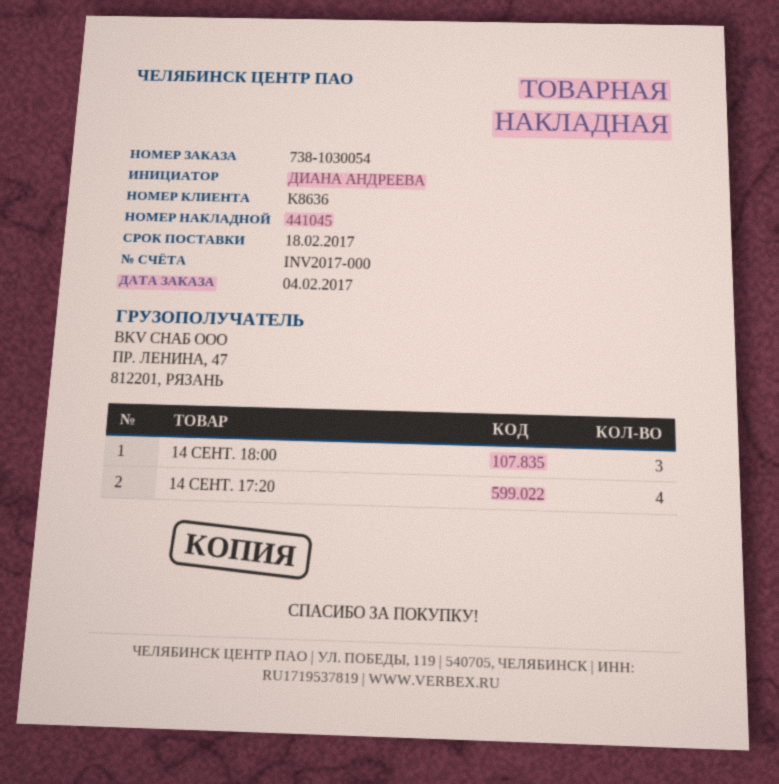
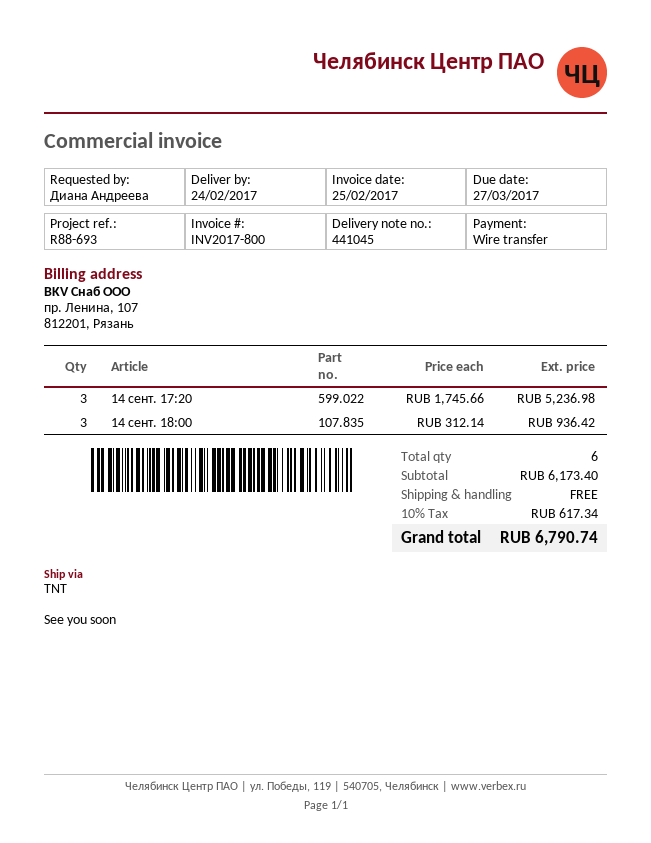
delivery date: 2017-02-18 -> 2017-02-24
invoice number: INV2017-000 -> INV2017-800
14 СЕНТ. 17:20: 4 -> 3

